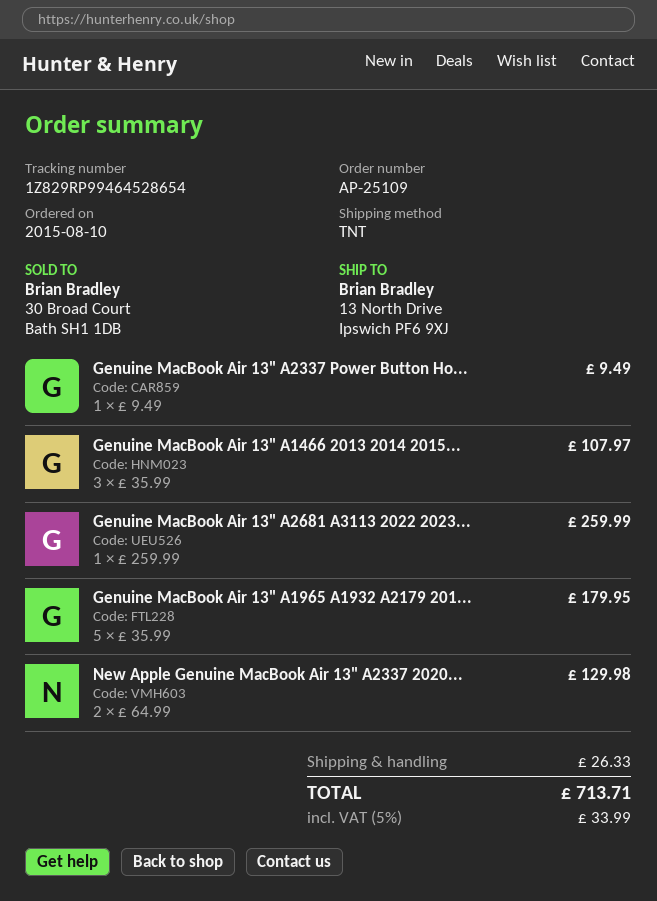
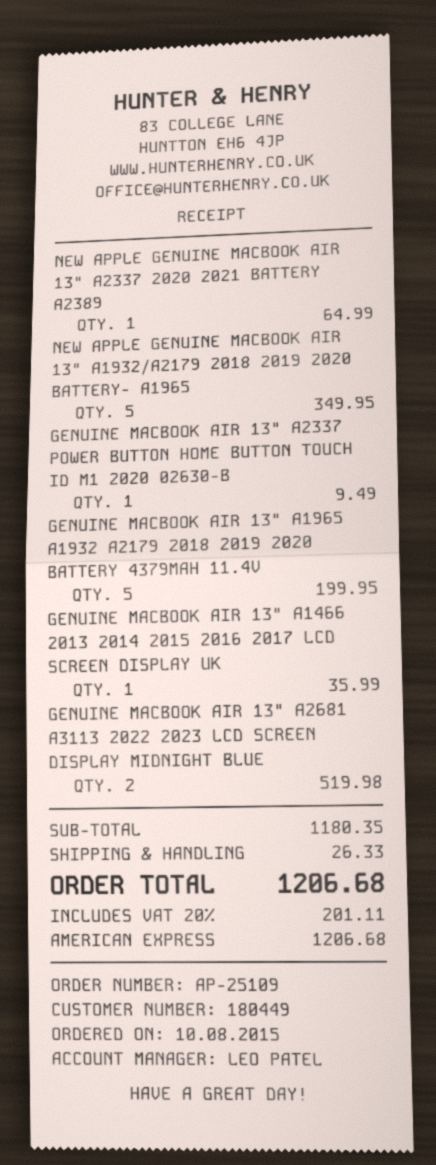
Genuine MacBook Air 13" A1466 2013 2014 2015...: 3 for 107.97 -> 1 for 35.99
Genuine MacBook Air 13" A2681 A3113 2022 2023...: 1 for 259.99 -> 2 for 519.98
Genuine MacBook Air 13" A1965 A1932 A2179 201...: 5 for 179.95 -> 5 for 199.95
New Apple Genuine MacBook Air 13" A2337 2020...: 2 for 129.98 -> 1 for 64.99
NEW APPLE GENUINE MACBOOK AIR 13" A1932/A2179 2018 2019 2020 BATTERY- A1965: none -> 5 for 349.95
tax: 5% = 33.99 -> 20% = 201.11
total: 713.71 -> 1206.68

